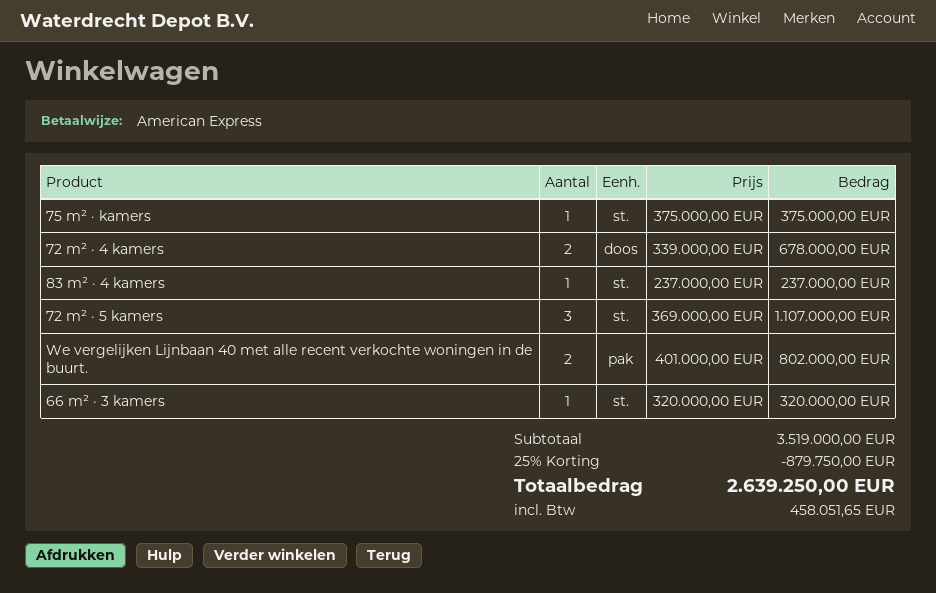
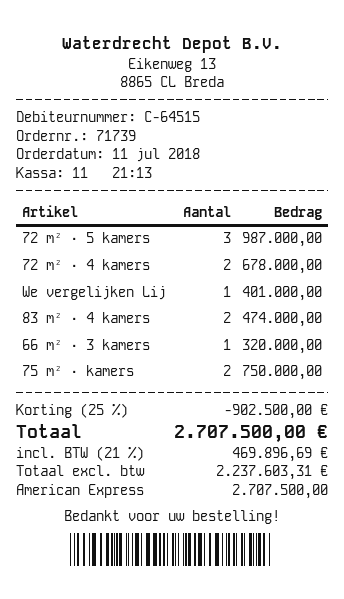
75 m² · kamers: 1 for 375000.00 -> 2 for 750000.00
83 m² · 4 kamers: 1 for 237000.00 -> 2 for 474000.00
72 m² · 5 kamers: 3 for 1107000.00 -> 3 for 987000.00
We vergelijken Lijnbaan 40 met alle recent verkochte woningen in de buurt.: 2 for 802000.00 -> 1 for 401000.00
discount: 25% = 879750.00 -> 25% = 902500.00
tax: 458051.65 -> 469896.69
total: 2639250.00 -> 2707500.00

